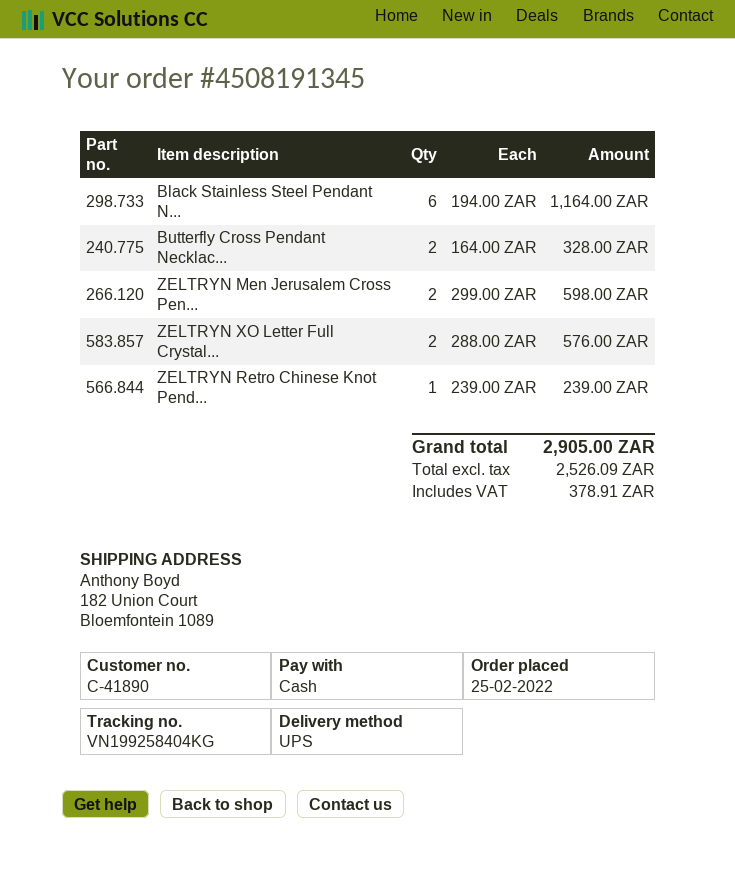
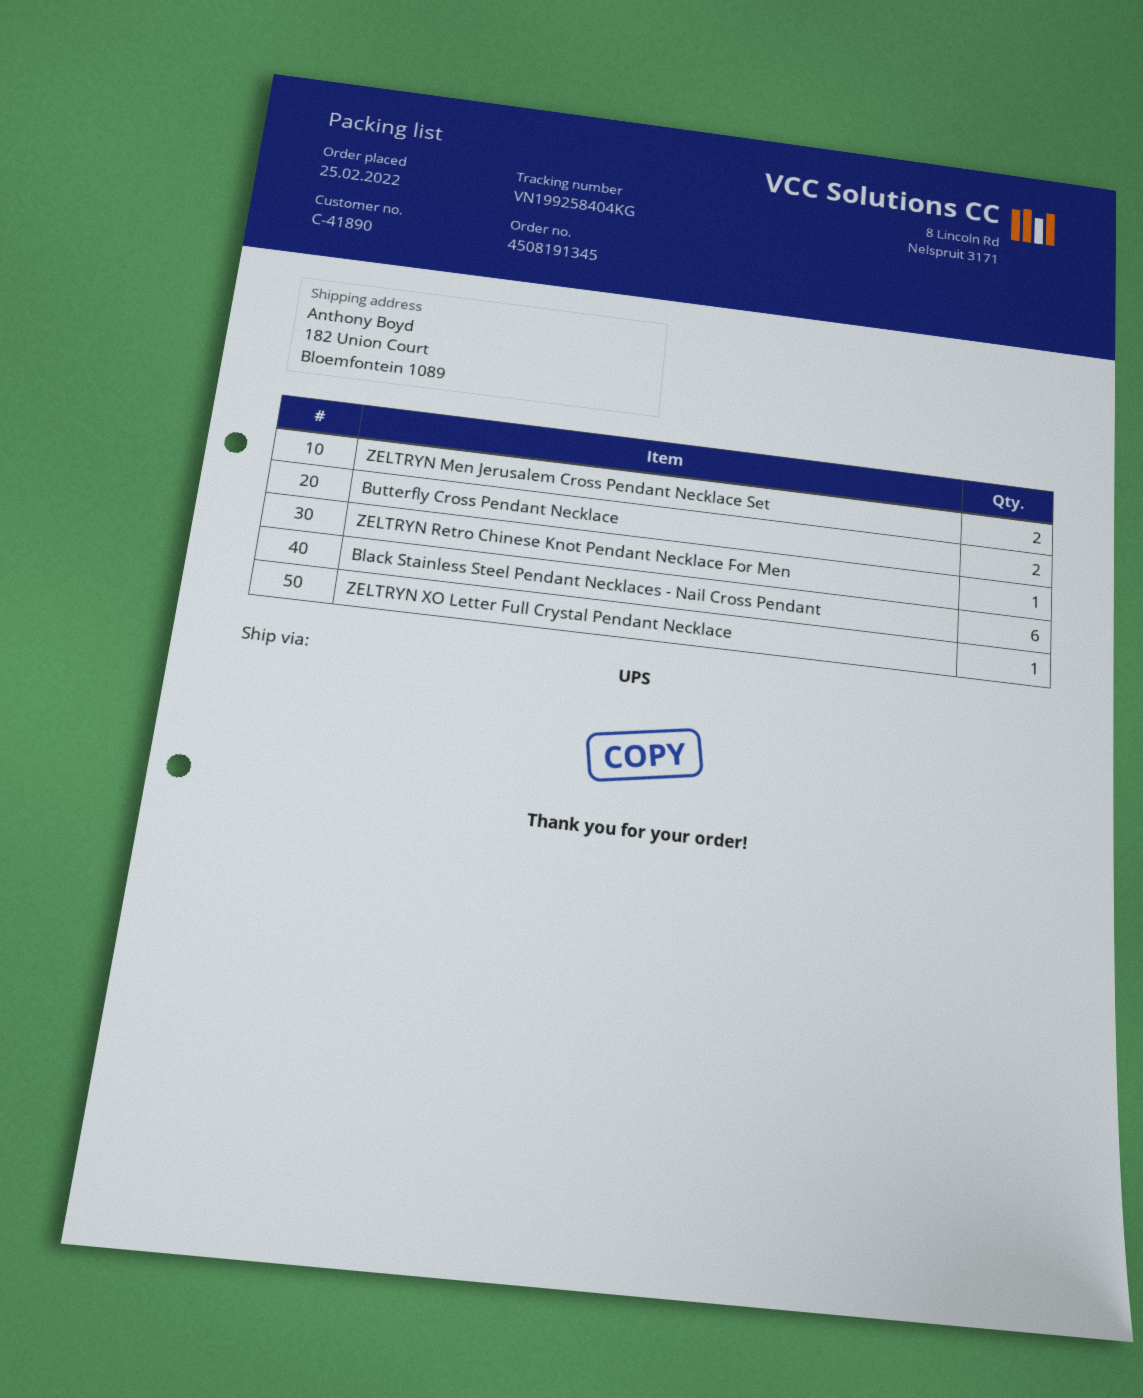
ZELTRYN XO Letter Full Crystal...: 2 -> 1

